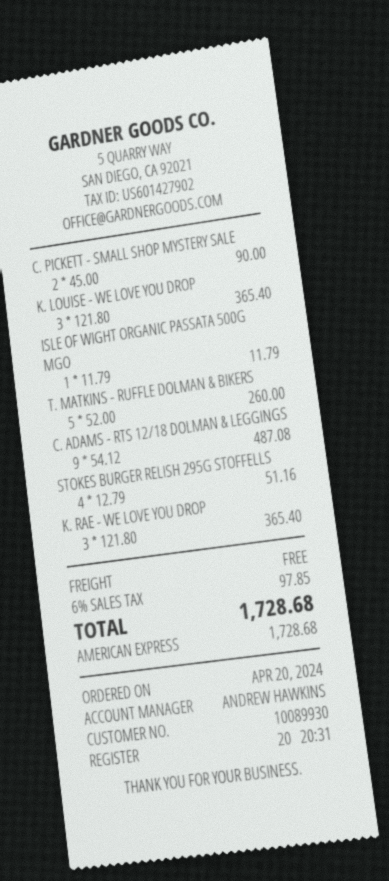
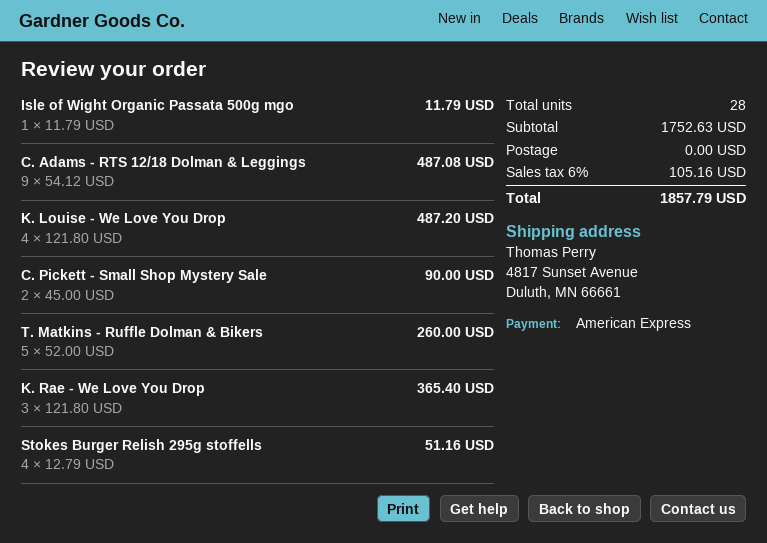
K. LOUISE - WE LOVE YOU DROP: 3 x 121.80 = 365.40 -> 4 x 121.80 = 487.20
tax: 6% = 97.85 -> 6% = 105.16
total: 1728.68 -> 1857.79

